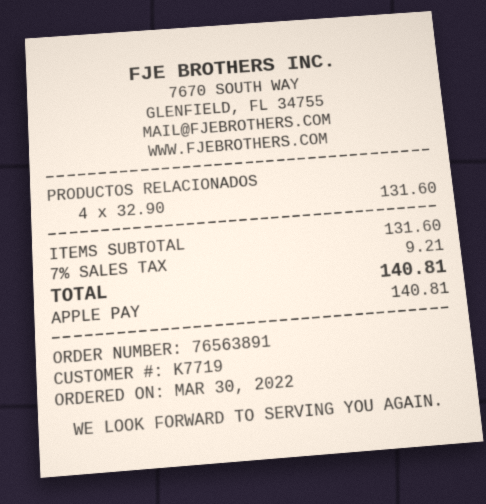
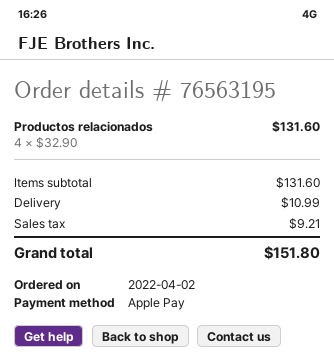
order number: 76563891 -> 76563195
order date: 2022-03-30 -> 2022-04-02
shipping: none -> 10.99
total: 140.81 -> 151.80

